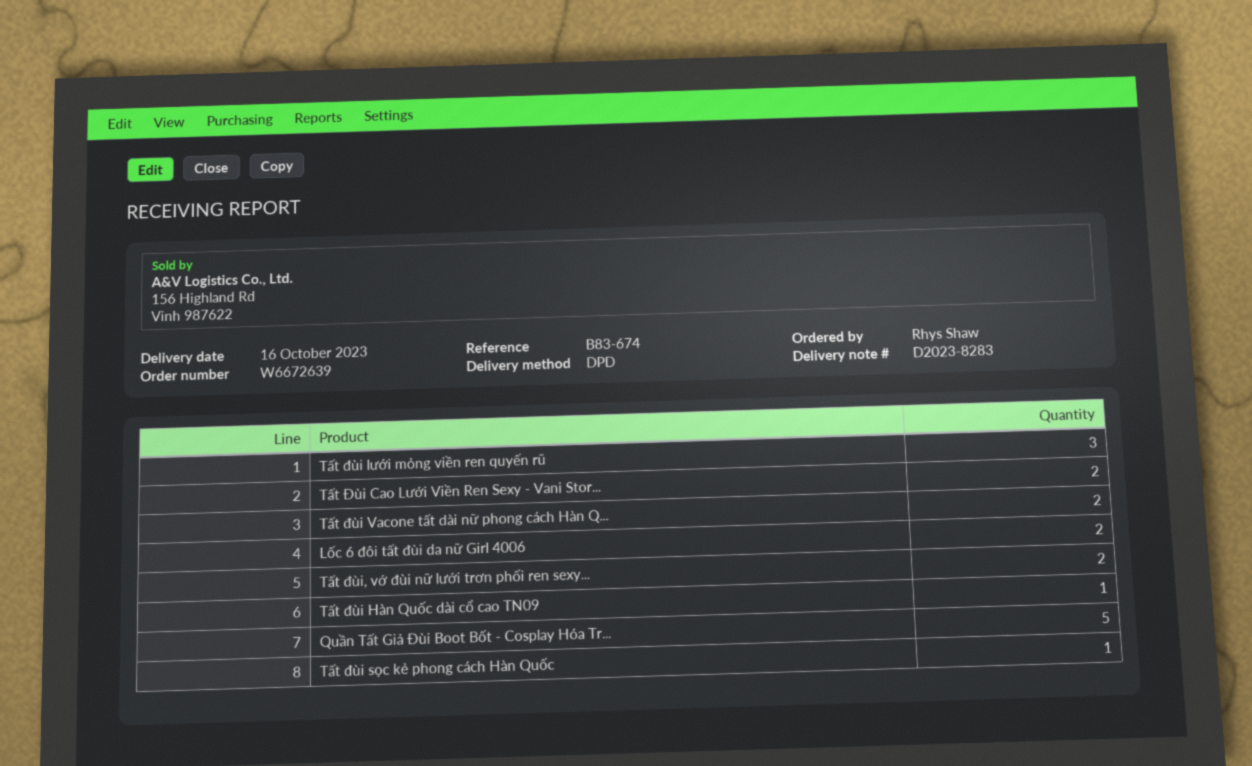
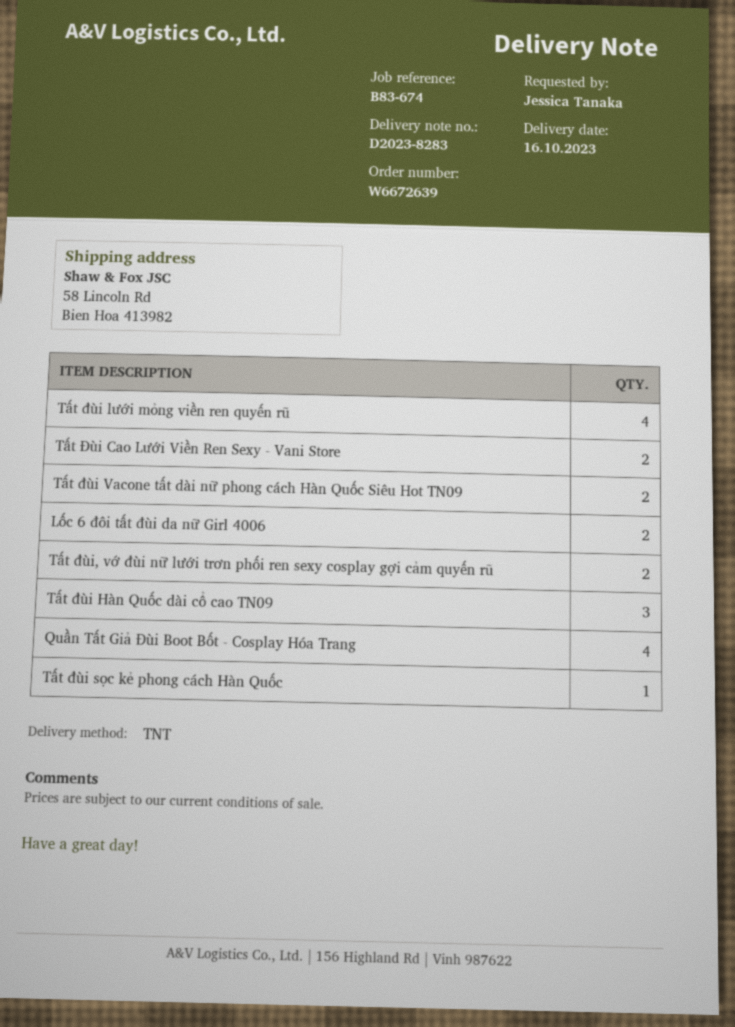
ordered by: Rhys Shaw -> Jessica Tanaka
shipping method: DPD -> TNT
Tất đùi lưới mỏng viền ren quyến rũ: 3 -> 4
Tất đùi Hàn Quốc dài cổ cao TN09: 1 -> 3
Quần Tất Giả Đùi Boot Bốt - Cosplay Hóa Tr...: 5 -> 4

